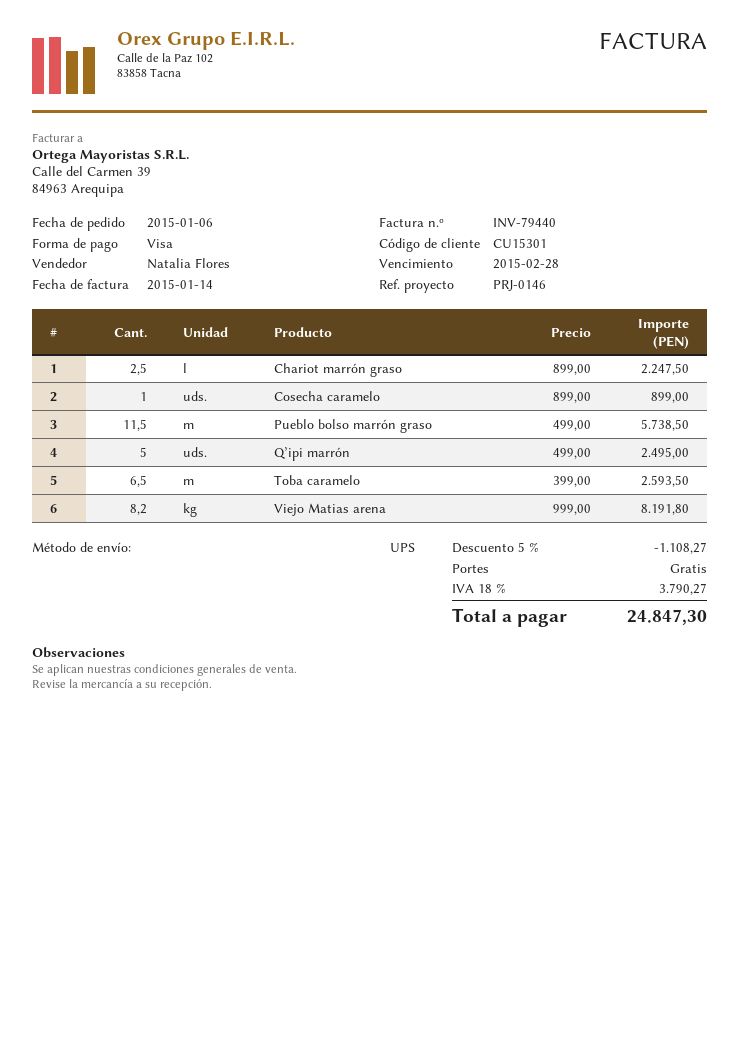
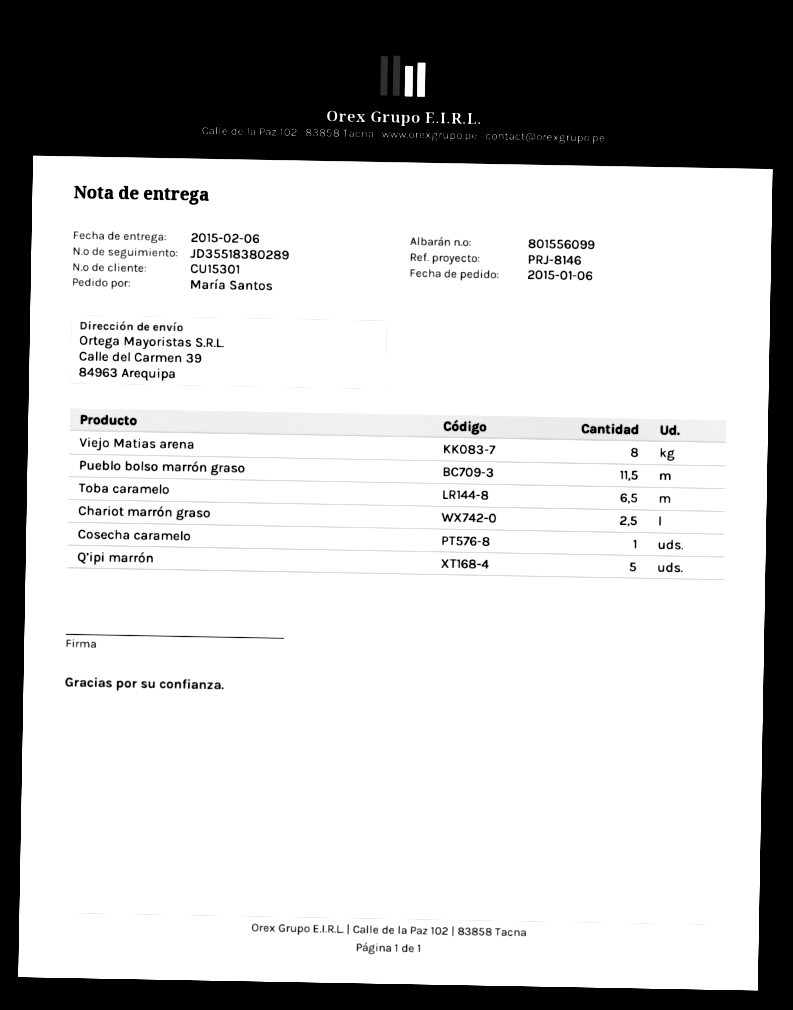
reference: PRJ-0146 -> PRJ-8146
Viejo Matias arena: 8.2 -> 8

